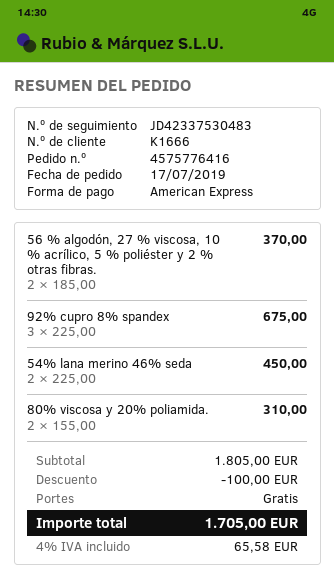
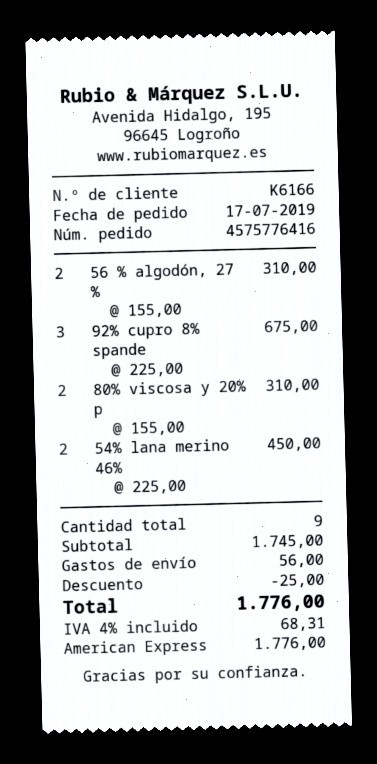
customer number: K1666 -> K6166
56 % algodón, 27 % viscosa, 10 % acrílico, 5 % poliéster y 2 % otras fibras.: 2 x 185.00 = 370.00 -> 2 x 155.00 = 310.00
subtotal: 1805.00 -> 1745.00
discount: 100.00 -> 25.00
shipping: 0.00 -> 56.00
tax: 4% = 65.58 -> 4% = 68.31
total: 1705.00 -> 1776.00

